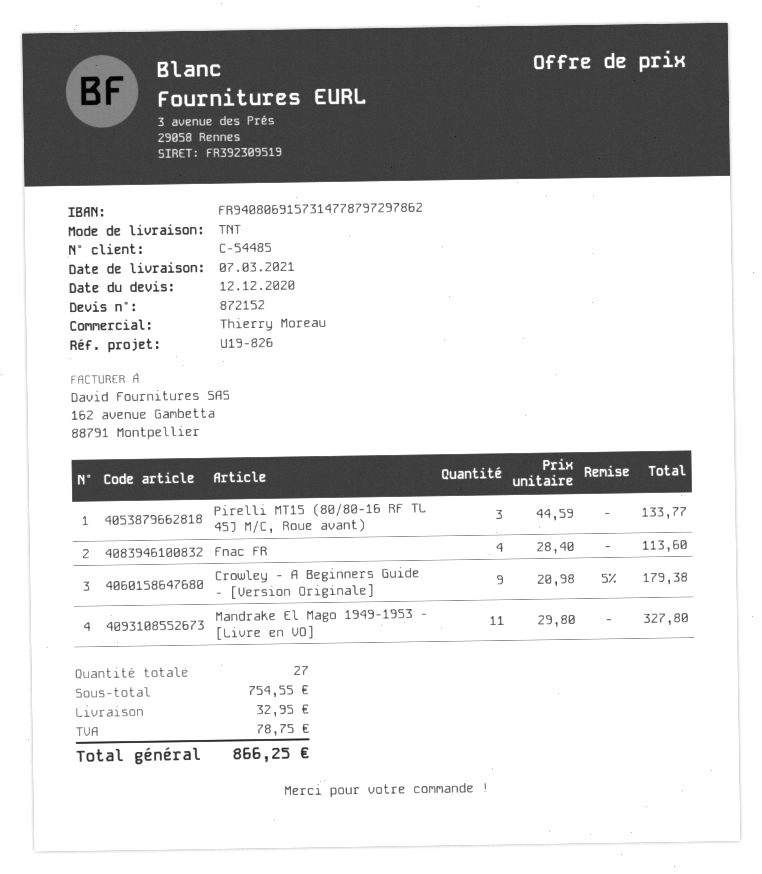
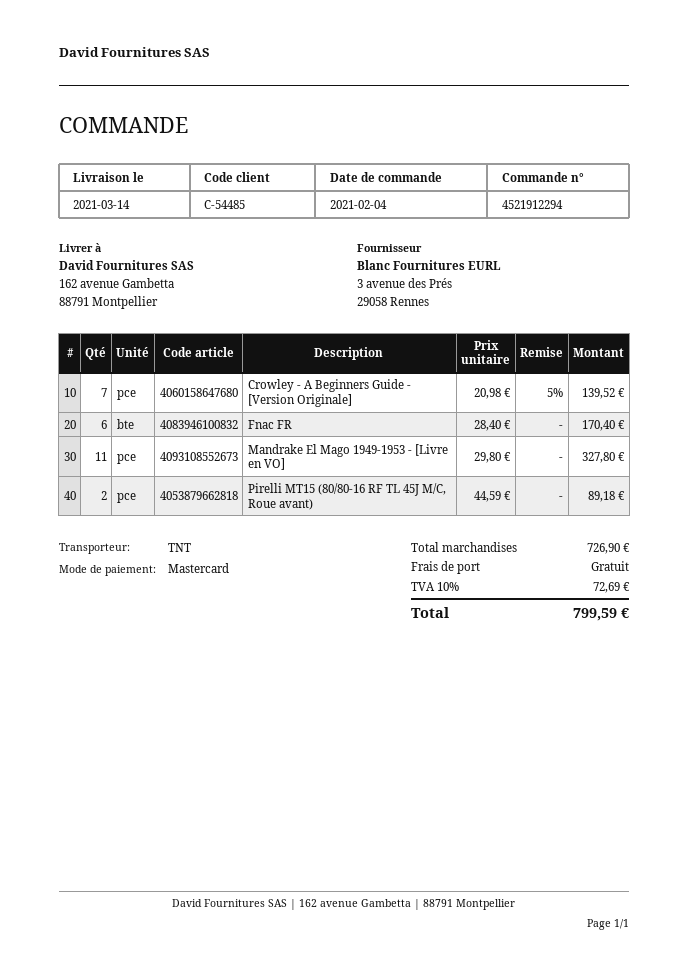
delivery date: 2021-03-07 -> 2021-03-14
Pirelli MT15 (80/80-16 RF TL 45J M/C, Roue avant): 3 x 44.59 = 133.77 -> 2 x 44.59 = 89.18
Fnac FR: 4 x 28.40 = 113.60 -> 6 x 28.40 = 170.40
Crowley - A Beginners Guide - [Version Originale]: 9 x 20.98 - 5% = 179.38 -> 7 x 20.98 - 5% = 139.52
subtotal: 754.55 -> 726.90
shipping: 32.95 -> 0.00
tax: 78.75 -> 72.69
total: 866.25 -> 799.59

